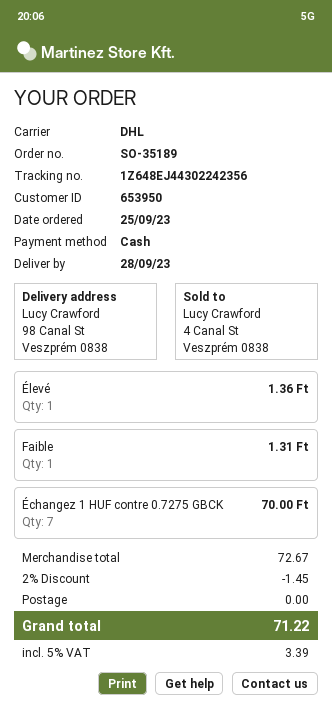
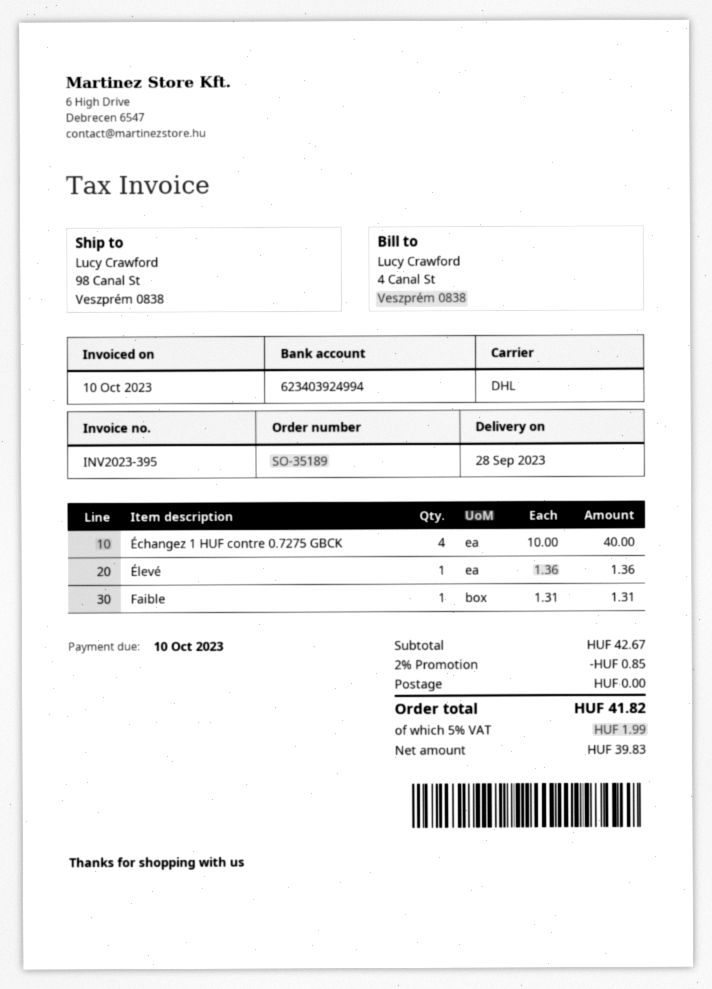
Échangez 1 HUF contre 0.7275 GBCK: 7 for 70.00 -> 4 for 40.00
subtotal: 72.67 -> 42.67
discount: 2% = 1.45 -> 2% = 0.85
tax: 5% = 3.39 -> 5% = 1.99
total: 71.22 -> 41.82

